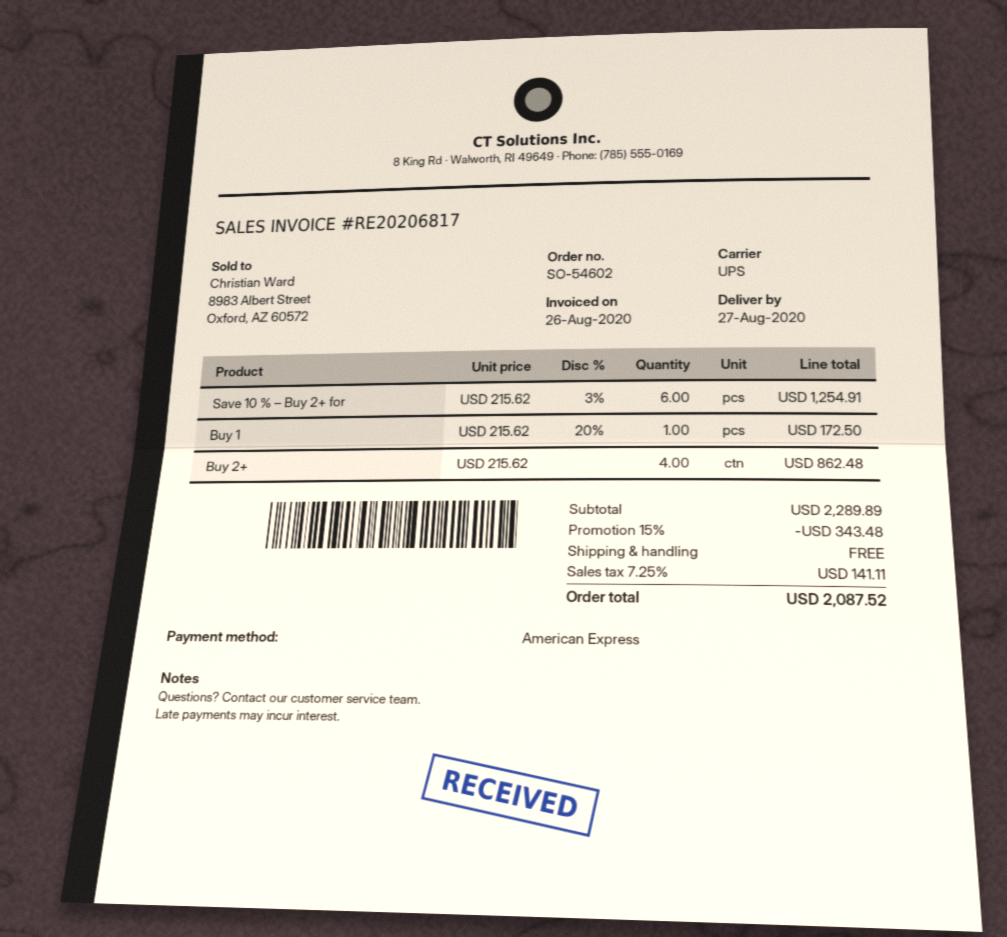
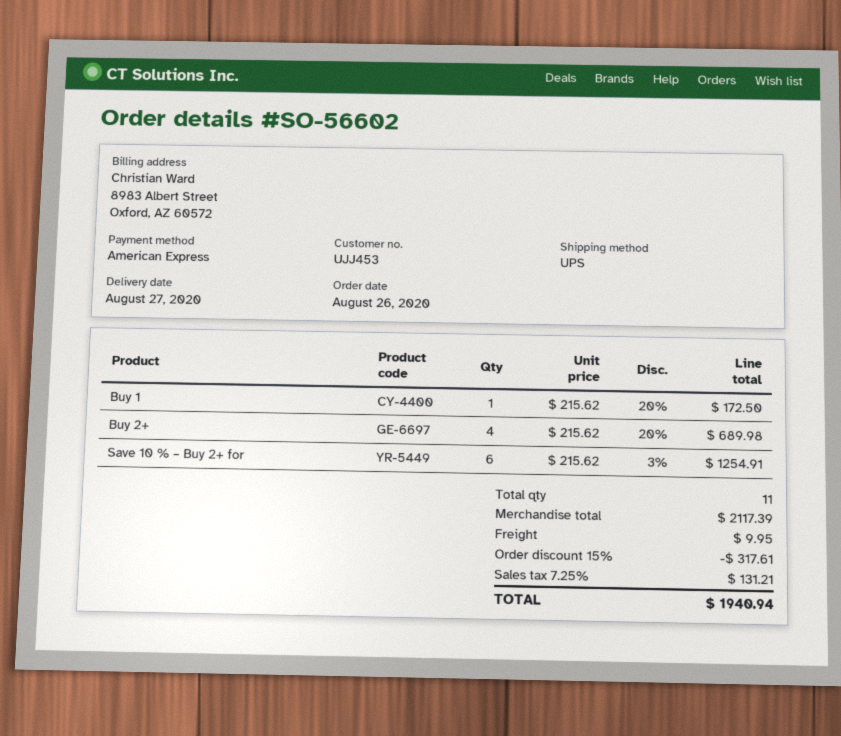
order number: SO-54602 -> SO-56602
Buy 2+: 4 x 215.62 = 862.48 -> 4 x 215.62 - 20% = 689.98
subtotal: 2289.89 -> 2117.39
discount: 15% = 343.48 -> 15% = 317.61
shipping: 0.00 -> 9.95
tax: 7.25% = 141.11 -> 7.25% = 131.21
total: 2087.52 -> 1940.94

